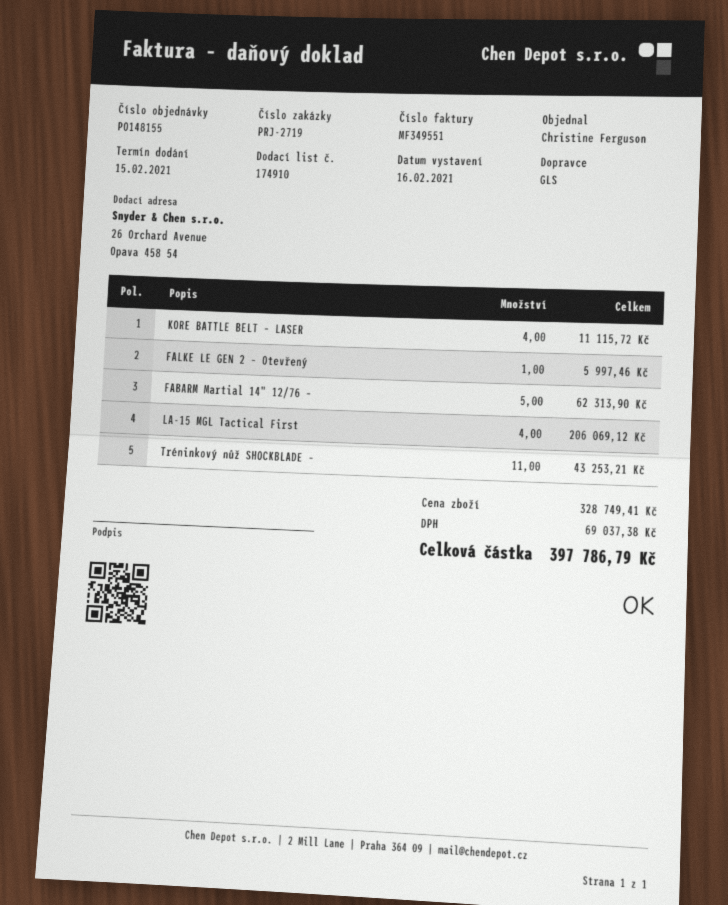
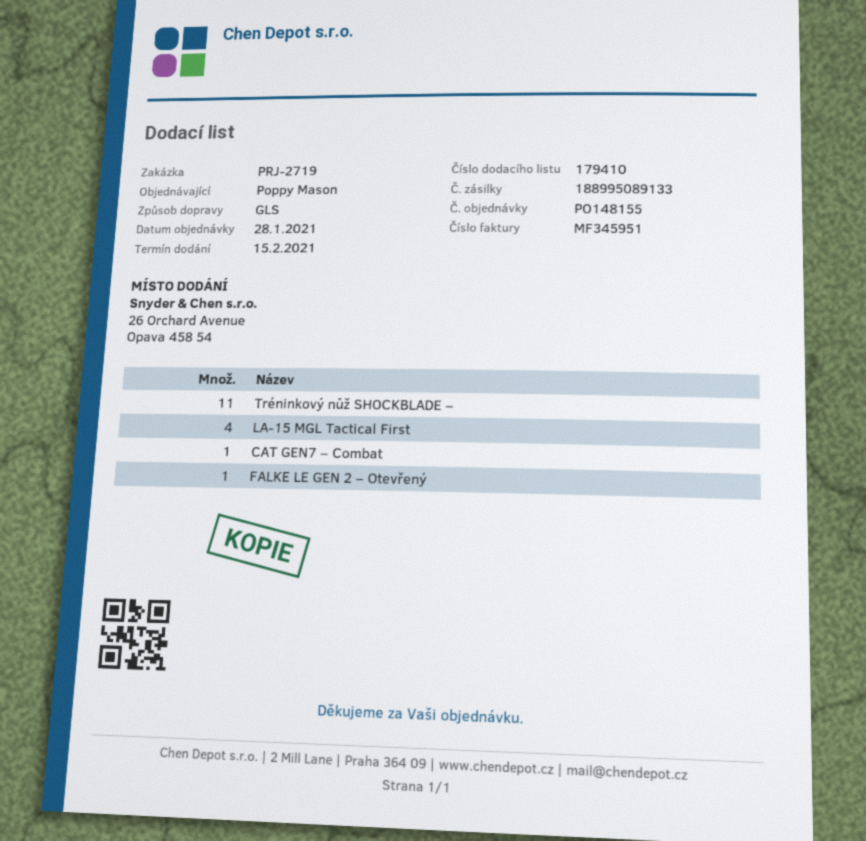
delivery note number: 174910 -> 179410
invoice number: MF349551 -> MF345951
ordered by: Christine Ferguson -> Poppy Mason
KORE BATTLE BELT – LASER: 4 -> none
FABARM Martial 14" 12/76 –: 5 -> none
CAT GEN7 – Combat: none -> 1

